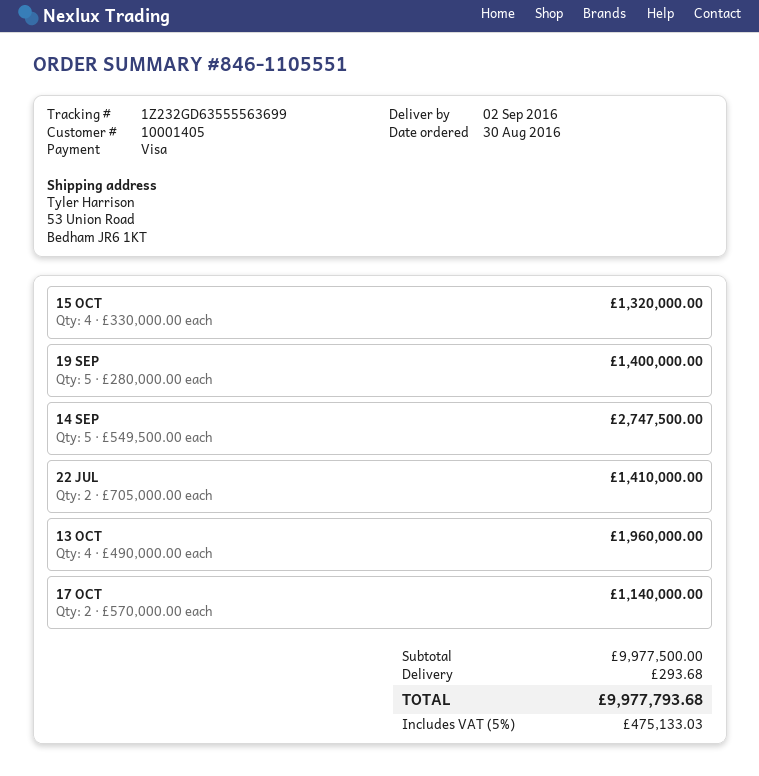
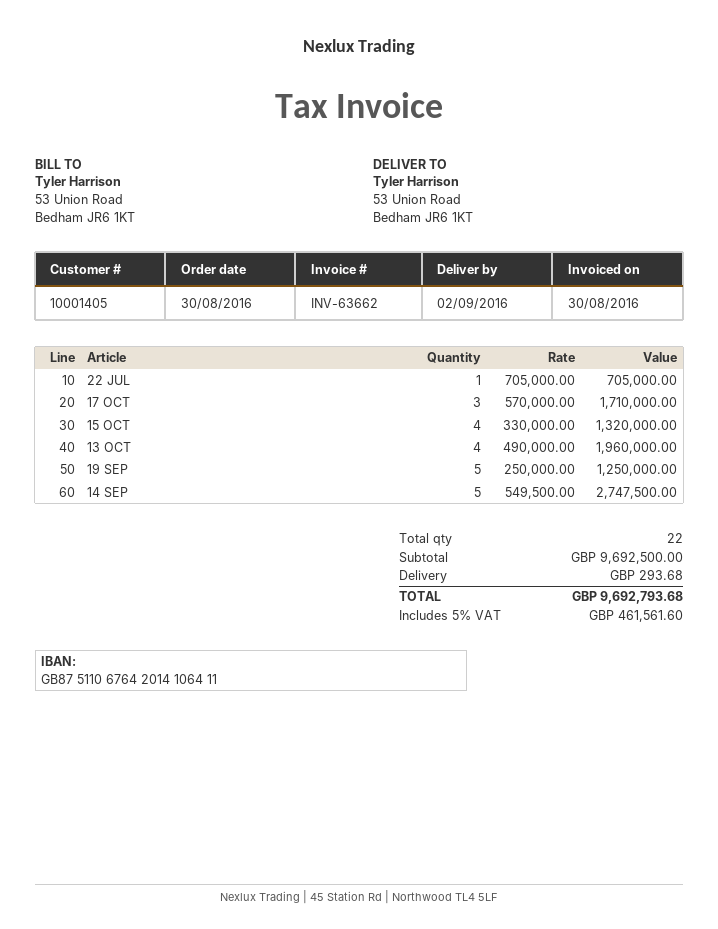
19 SEP: 5 x 280000.00 = 1400000.00 -> 5 x 250000.00 = 1250000.00
22 JUL: 2 x 705000.00 = 1410000.00 -> 1 x 705000.00 = 705000.00
17 OCT: 2 x 570000.00 = 1140000.00 -> 3 x 570000.00 = 1710000.00
subtotal: 9977500.00 -> 9692500.00
tax: 5% = 475133.03 -> 5% = 461561.60
total: 9977793.68 -> 9692793.68

